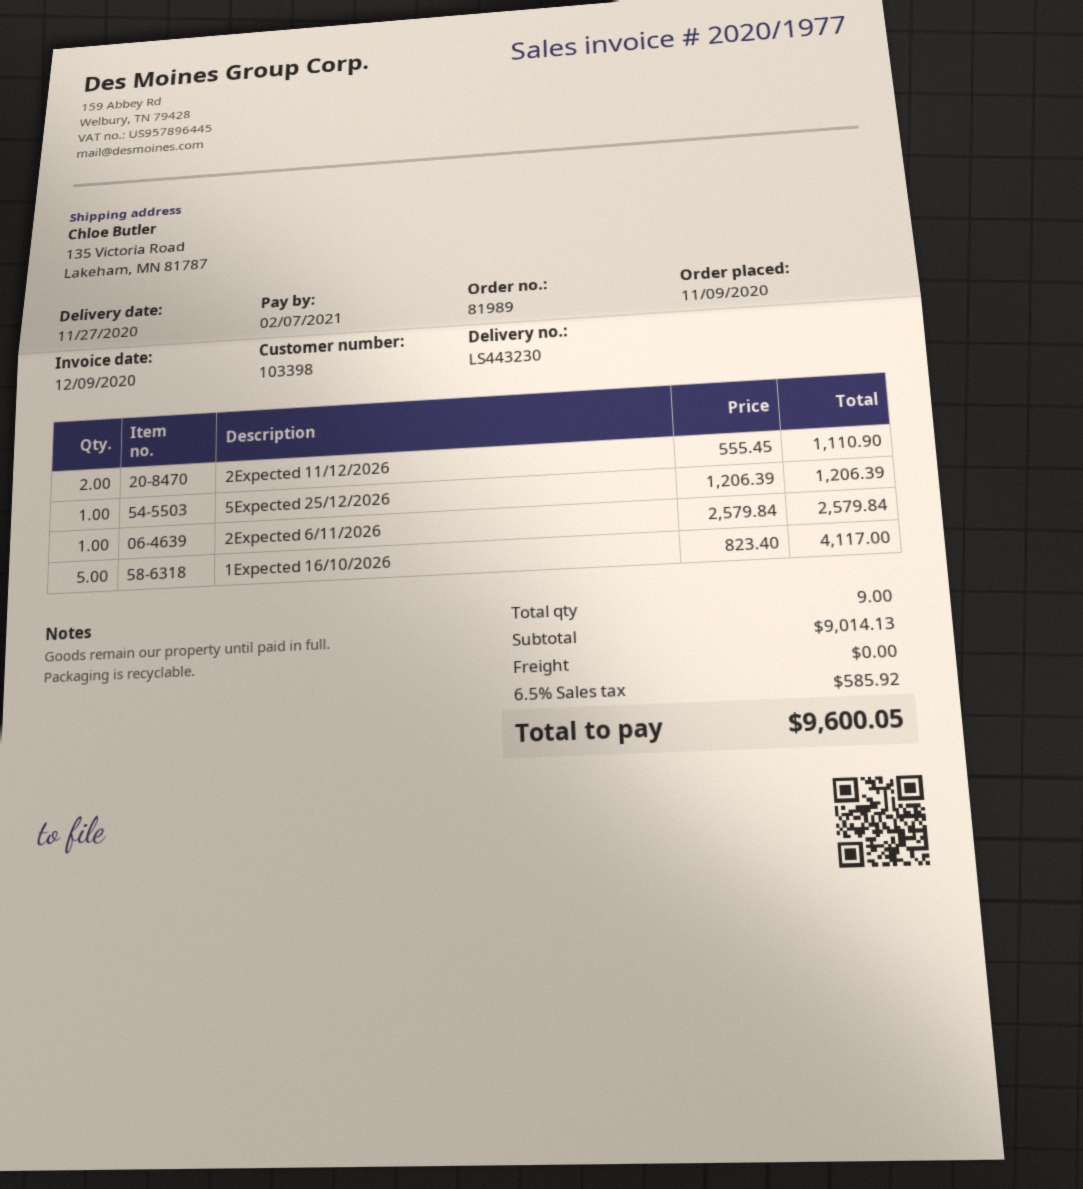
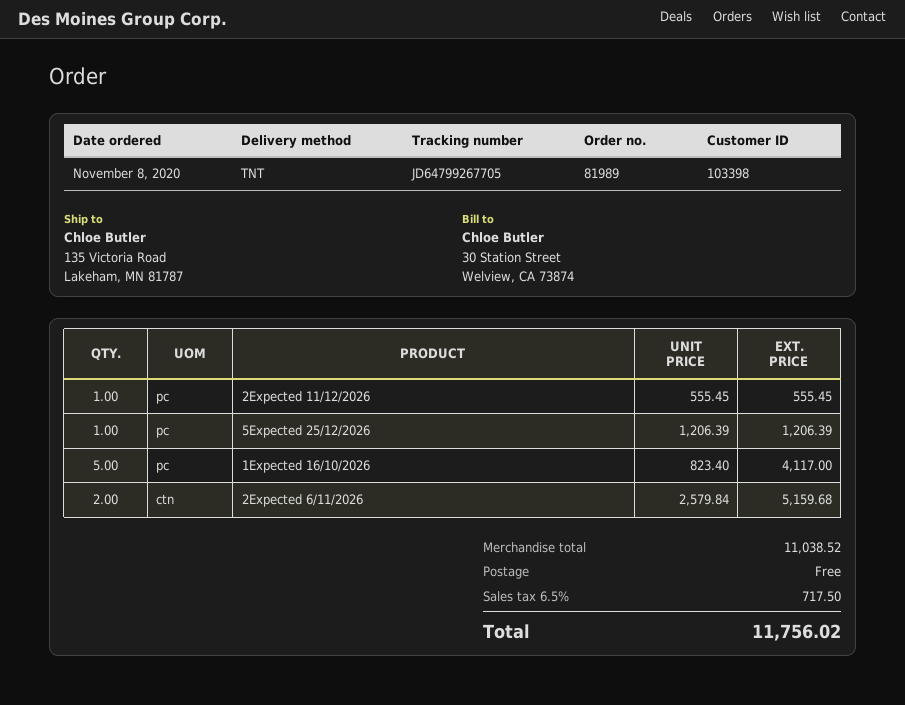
order date: 2020-11-09 -> 2020-11-08
2Expected 11/12/2026: 2 x 555.45 = 1110.90 -> 1 x 555.45 = 555.45
2Expected 6/11/2026: 1 x 2579.84 = 2579.84 -> 2 x 2579.84 = 5159.68
subtotal: 9014.13 -> 11038.52
tax: 6.5% = 585.92 -> 6.5% = 717.50
total: 9600.05 -> 11756.02

